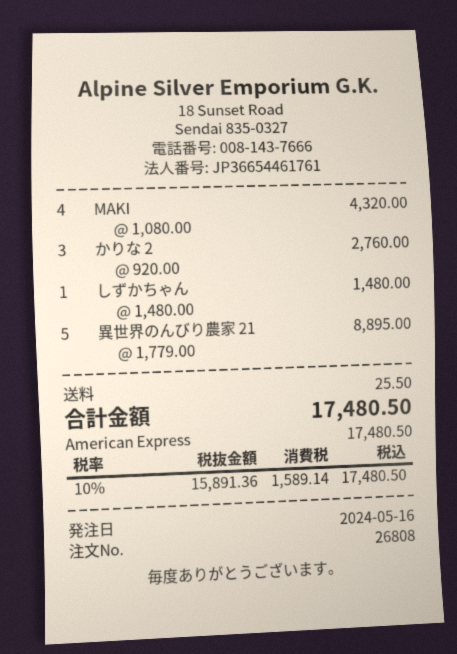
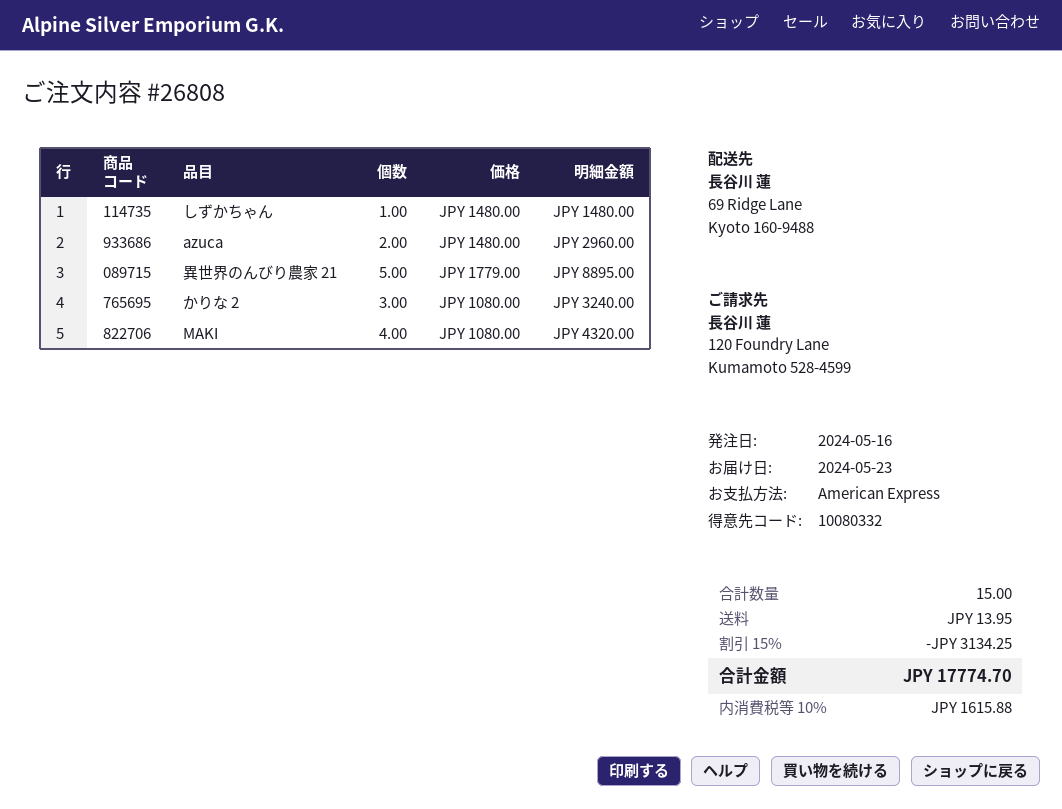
かりな 2: 3 x 920.00 = 2760.00 -> 3 x 1080.00 = 3240.00
azuca: none -> 2 x 1480.00 = 2960.00
discount: none -> 15% = 3134.25
shipping: 25.50 -> 13.95
tax: 10% = 1589.14 -> 10% = 1615.88
total: 17480.50 -> 17774.70

